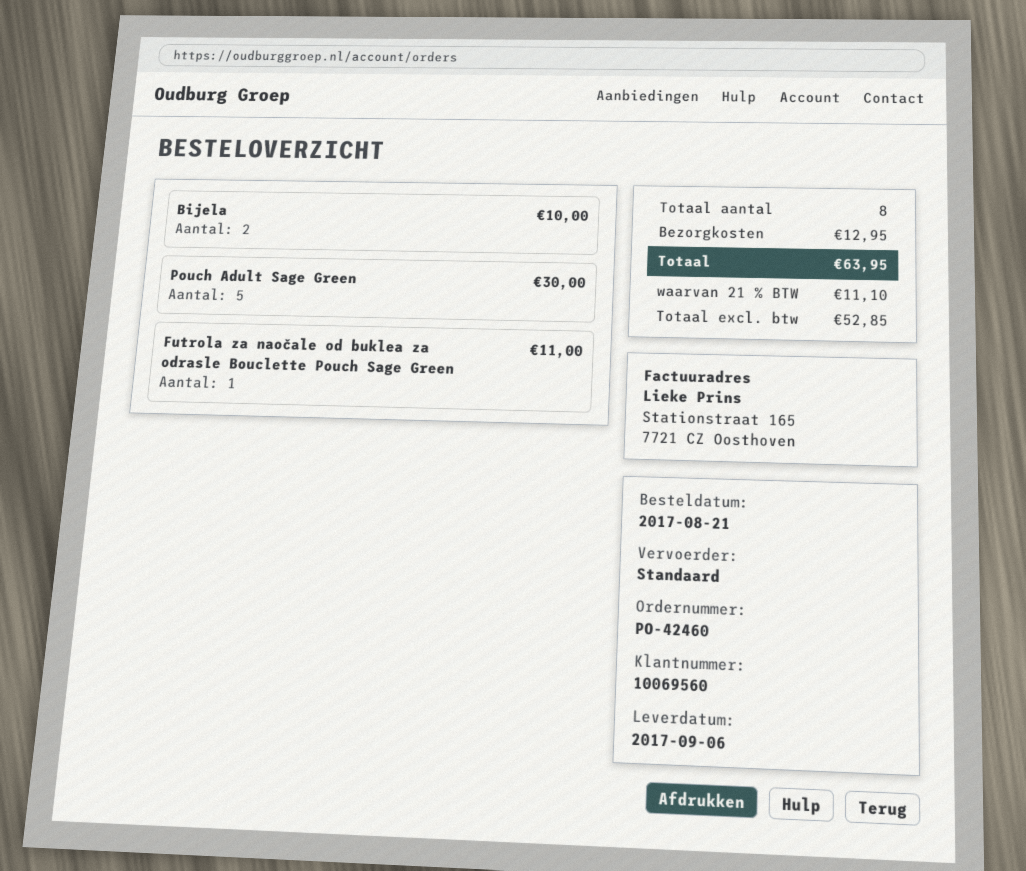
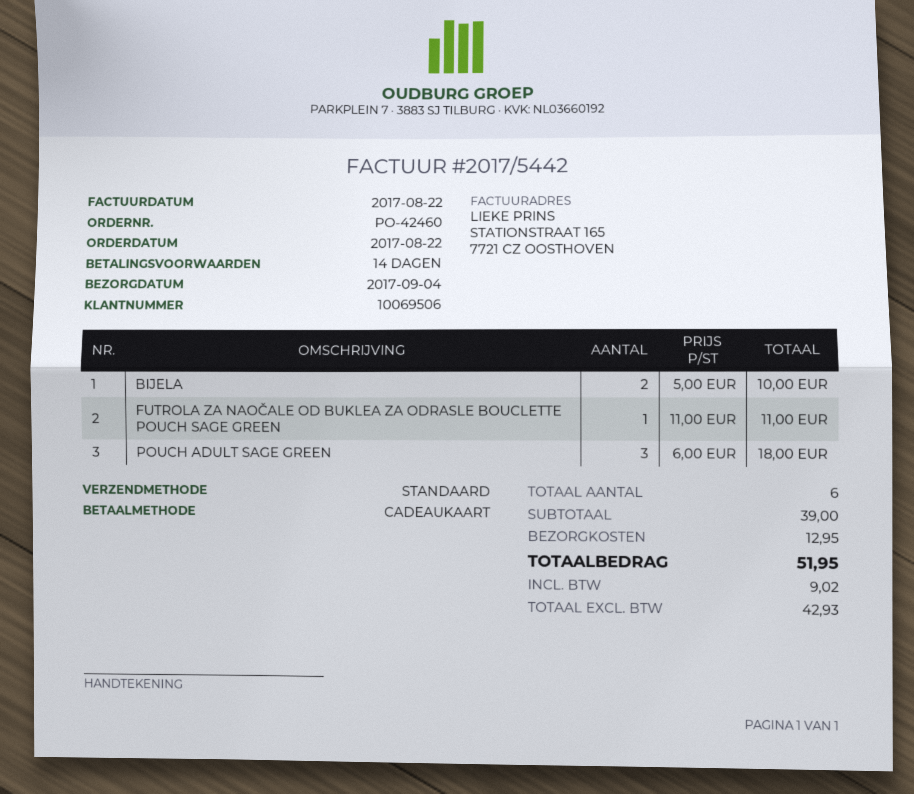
order date: 2017-08-21 -> 2017-08-22
delivery date: 2017-09-06 -> 2017-09-04
customer number: 10069560 -> 10069506
Pouch Adult Sage Green: 5 for 30.00 -> 3 for 18.00
total quantity: 8 -> 6
net: 52.85 -> 42.93
tax: 11.10 -> 9.02
total: 63.95 -> 51.95

